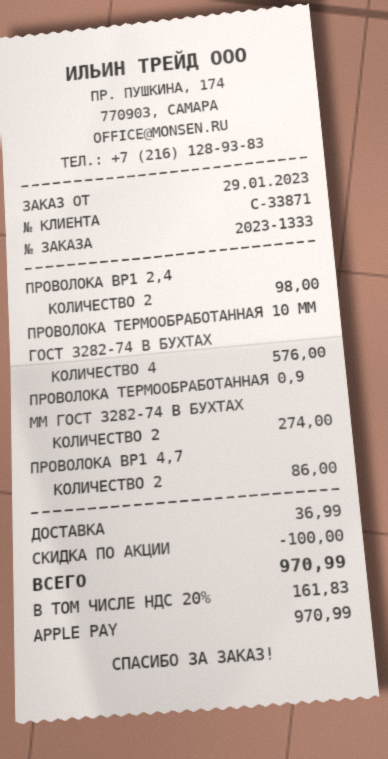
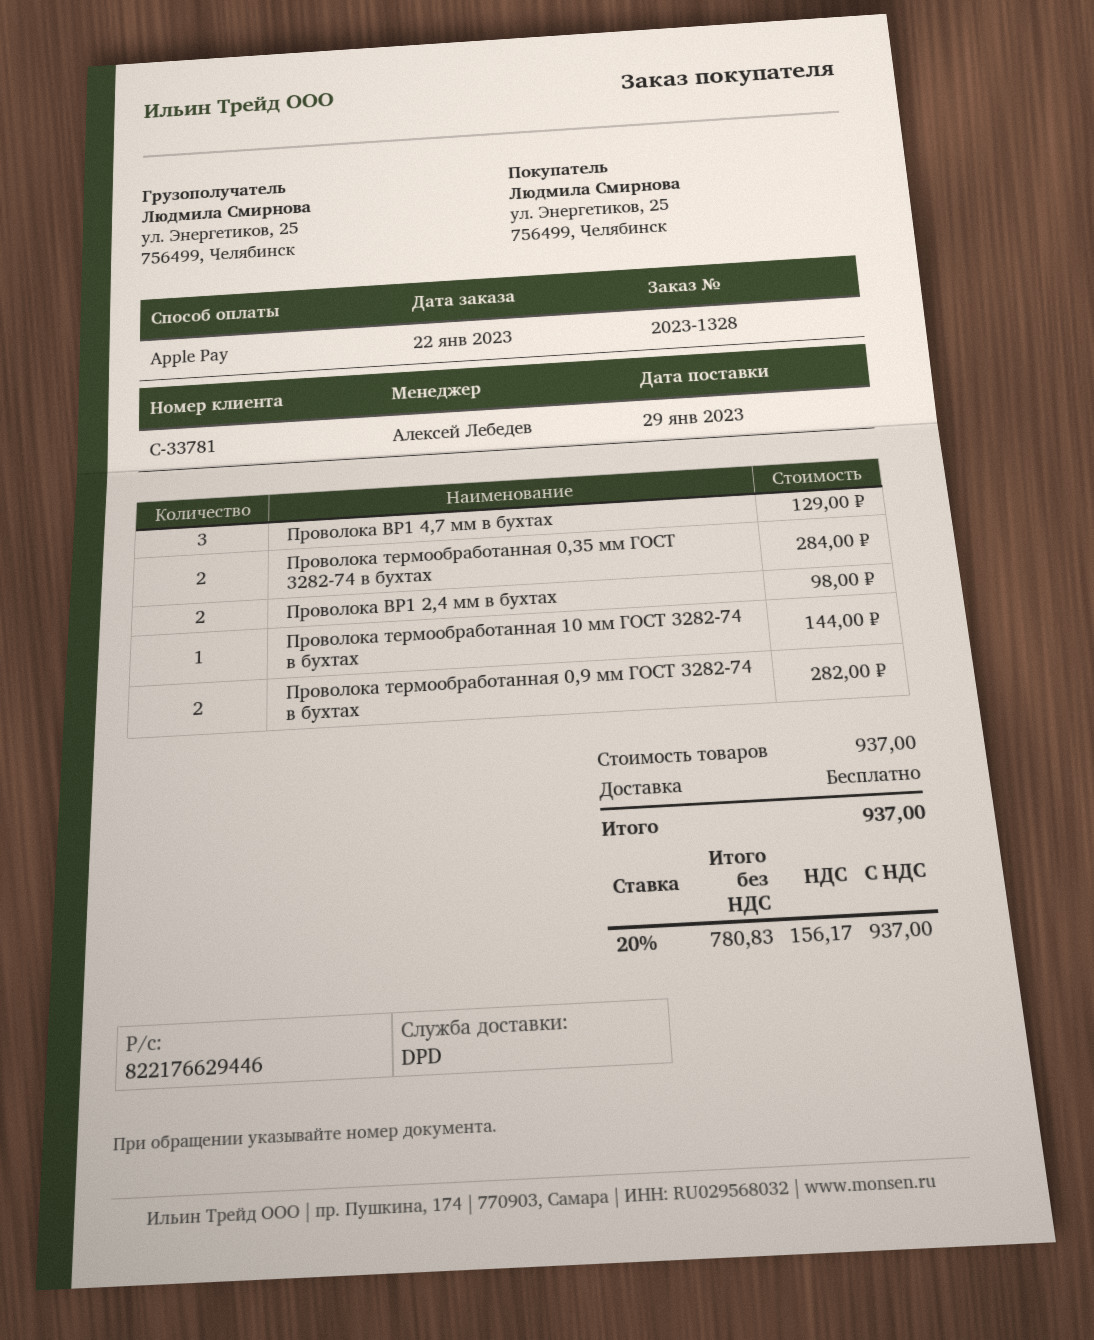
order number: 2023-1333 -> 2023-1328
order date: 2023-01-29 -> 2023-01-22
customer number: C-33871 -> C-33781
ПРОВОЛОКА ТЕРМООБРАБОТАННАЯ 10 ММ ГОСТ 3282-74 В БУХТАХ: 4 for 576.00 -> 1 for 144.00
ПРОВОЛОКА ТЕРМООБРАБОТАННАЯ 0,9 ММ ГОСТ 3282-74 В БУХТАХ: 2 for 274.00 -> 2 for 282.00
ПРОВОЛОКА ВР1 4,7: 2 for 86.00 -> 3 for 129.00
Проволока термообработанная 0,35 мм ГОСТ 3282-74 в бухтах: none -> 2 for 284.00
discount: 100.00 -> none
shipping: 36.99 -> 0.00
tax: 20% = 161.83 -> 20% = 156.17
total: 970.99 -> 937.00

